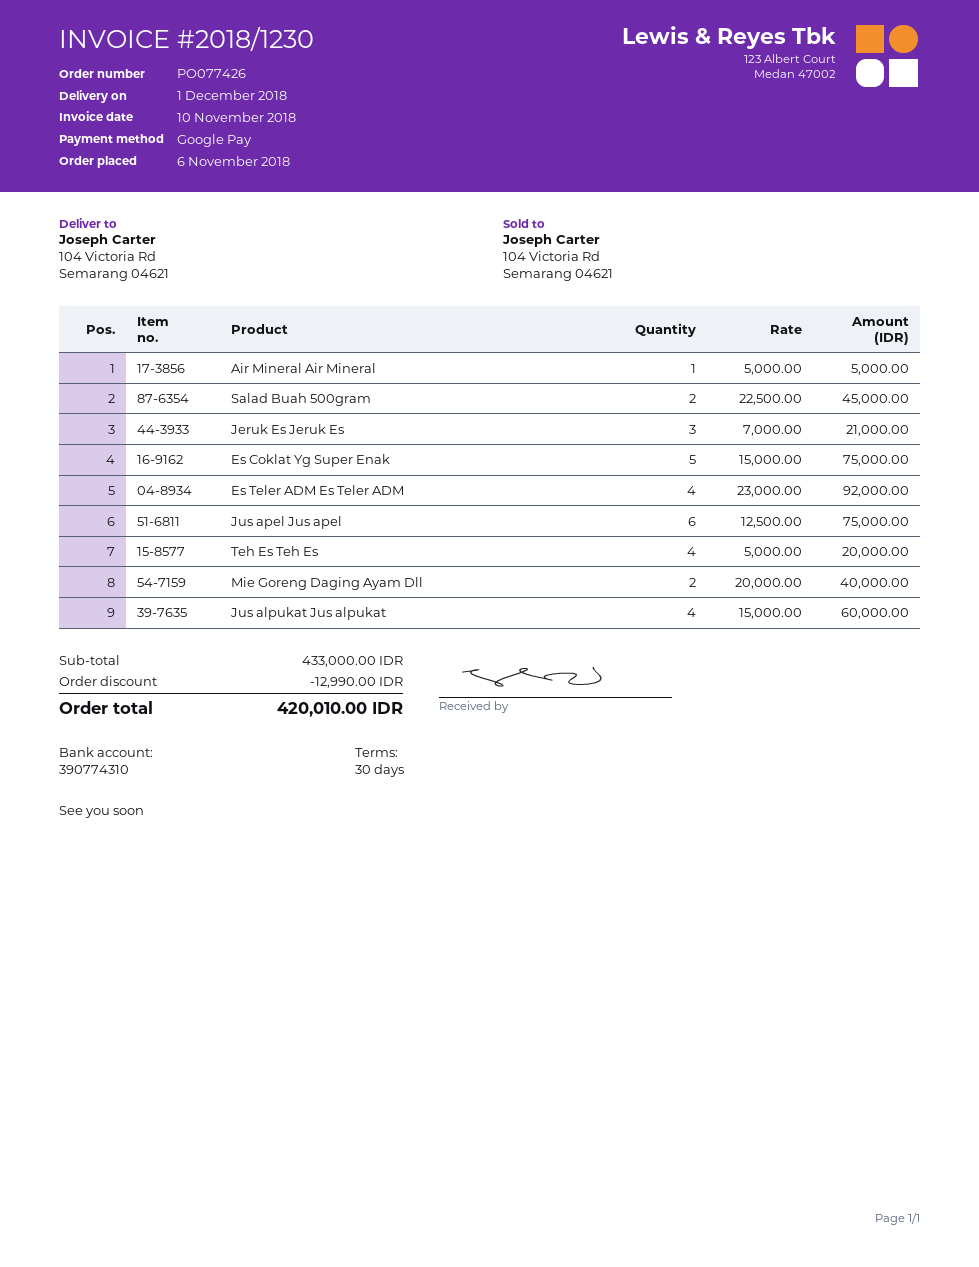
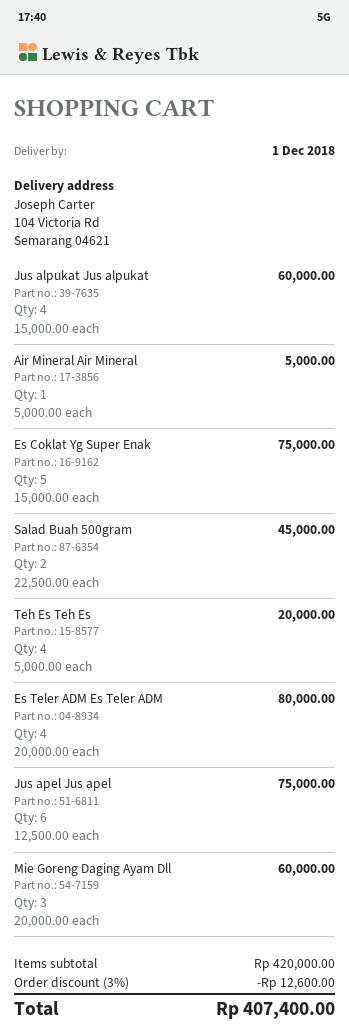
Jeruk Es Jeruk Es: 3 x 7000.00 = 21000.00 -> none
Es Teler ADM Es Teler ADM: 4 x 23000.00 = 92000.00 -> 4 x 20000.00 = 80000.00
Mie Goreng Daging Ayam Dll: 2 x 20000.00 = 40000.00 -> 3 x 20000.00 = 60000.00
subtotal: 433000.00 -> 420000.00
discount: 12990.00 -> 12600.00
total: 420010.00 -> 407400.00

